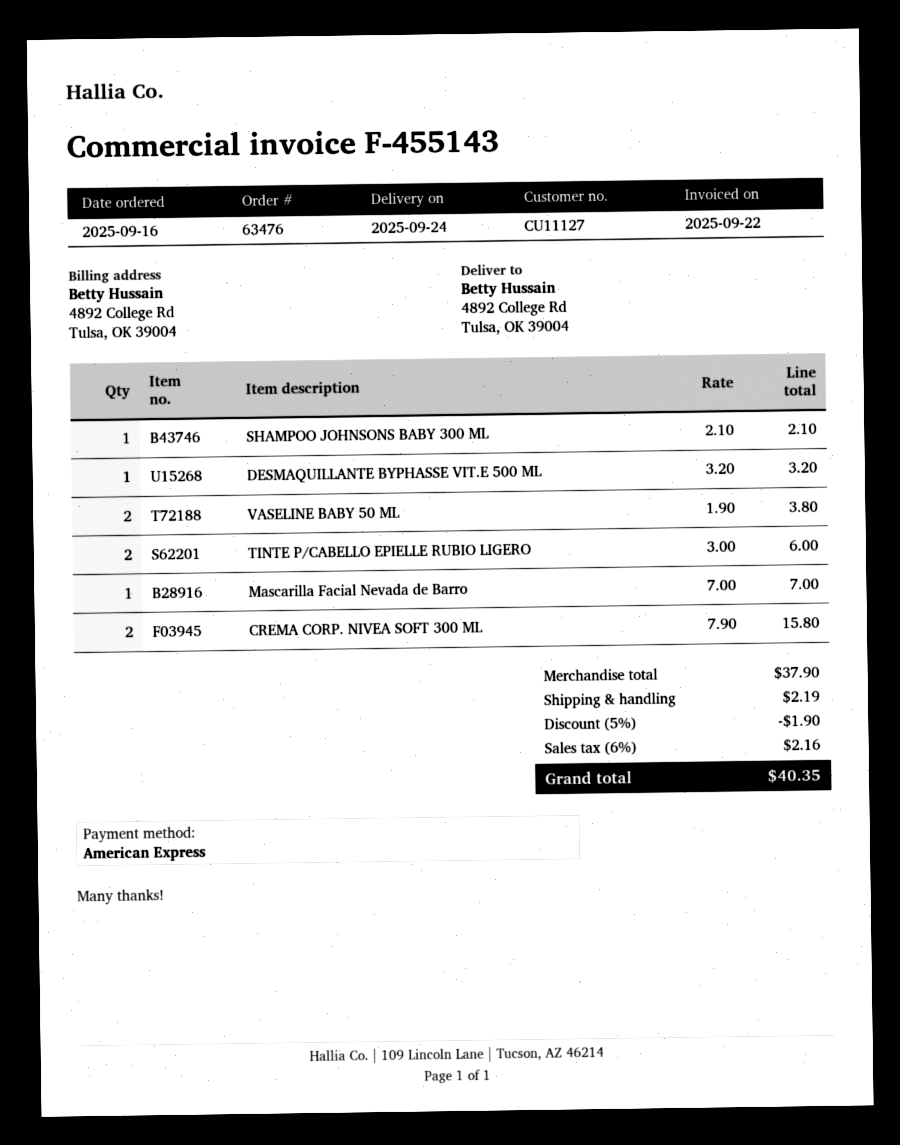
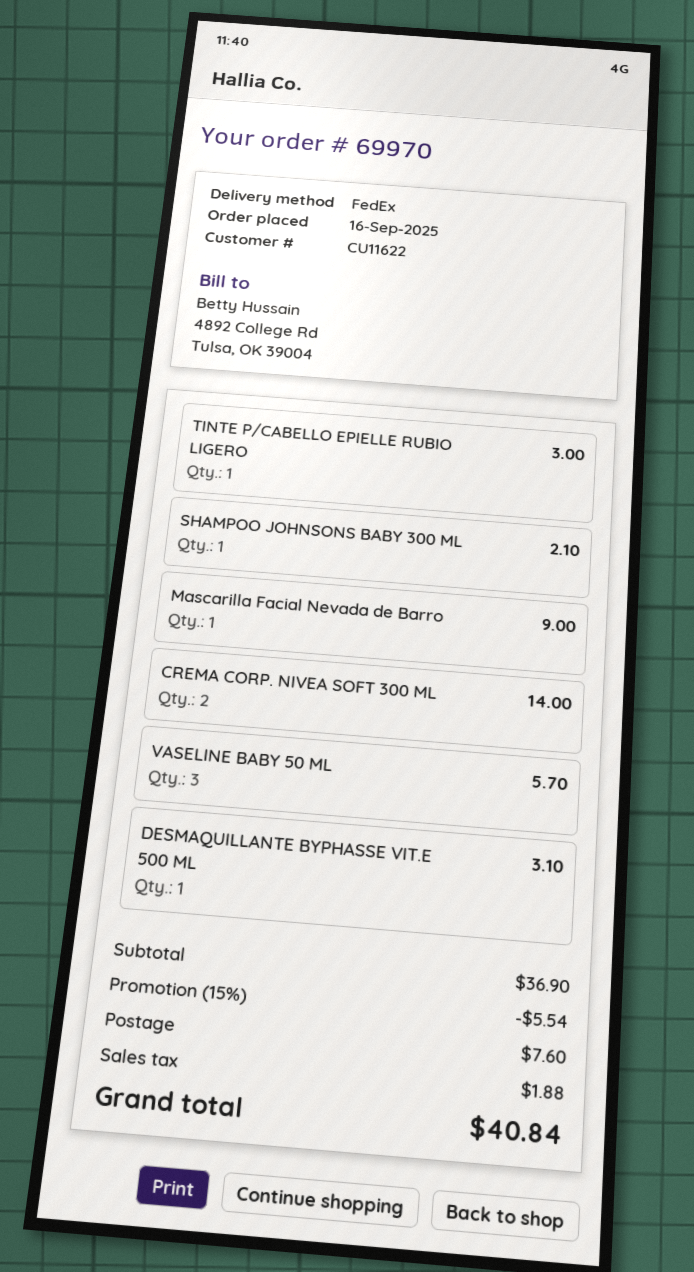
order number: 63476 -> 69970
customer number: CU11127 -> CU11622
DESMAQUILLANTE BYPHASSE VIT.E 500 ML: 1 for 3.20 -> 1 for 3.10
VASELINE BABY 50 ML: 2 for 3.80 -> 3 for 5.70
TINTE P/CABELLO EPIELLE RUBIO LIGERO: 2 for 6.00 -> 1 for 3.00
Mascarilla Facial Nevada de Barro: 1 for 7.00 -> 1 for 9.00
CREMA CORP. NIVEA SOFT 300 ML: 2 for 15.80 -> 2 for 14.00
subtotal: 37.90 -> 36.90
discount: 5% = 1.90 -> 15% = 5.54
shipping: 2.19 -> 7.60
tax: 2.16 -> 1.88
total: 40.35 -> 40.84

